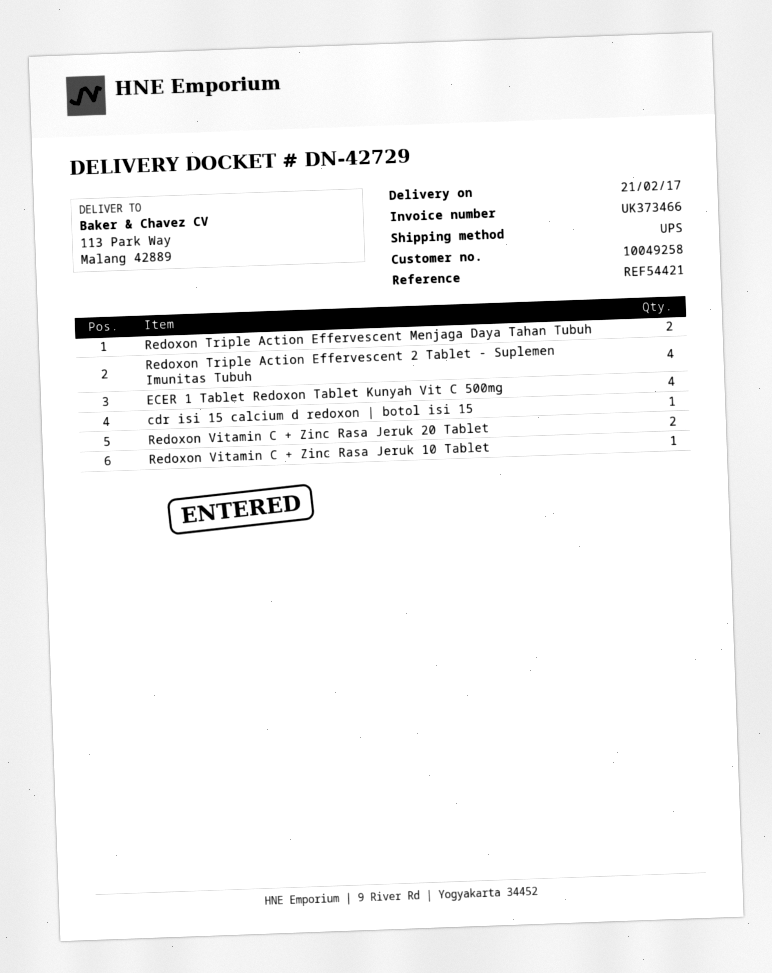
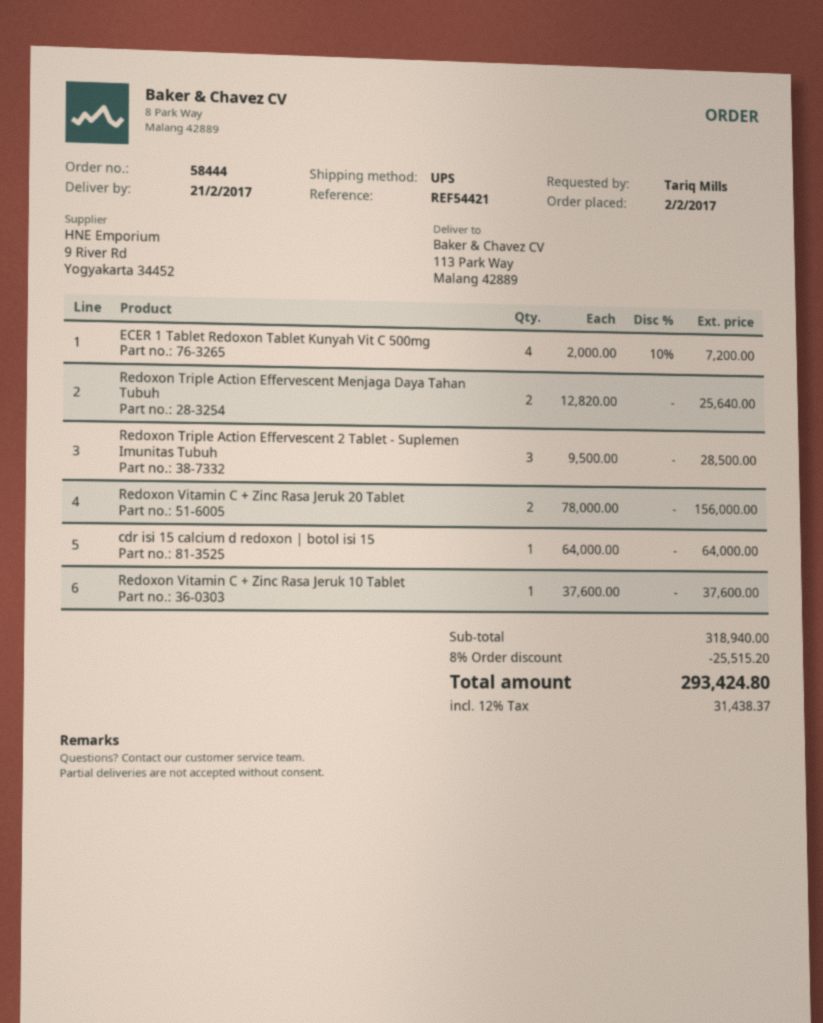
Redoxon Triple Action Effervescent 2 Tablet - Suplemen Imunitas Tubuh: 4 -> 3

